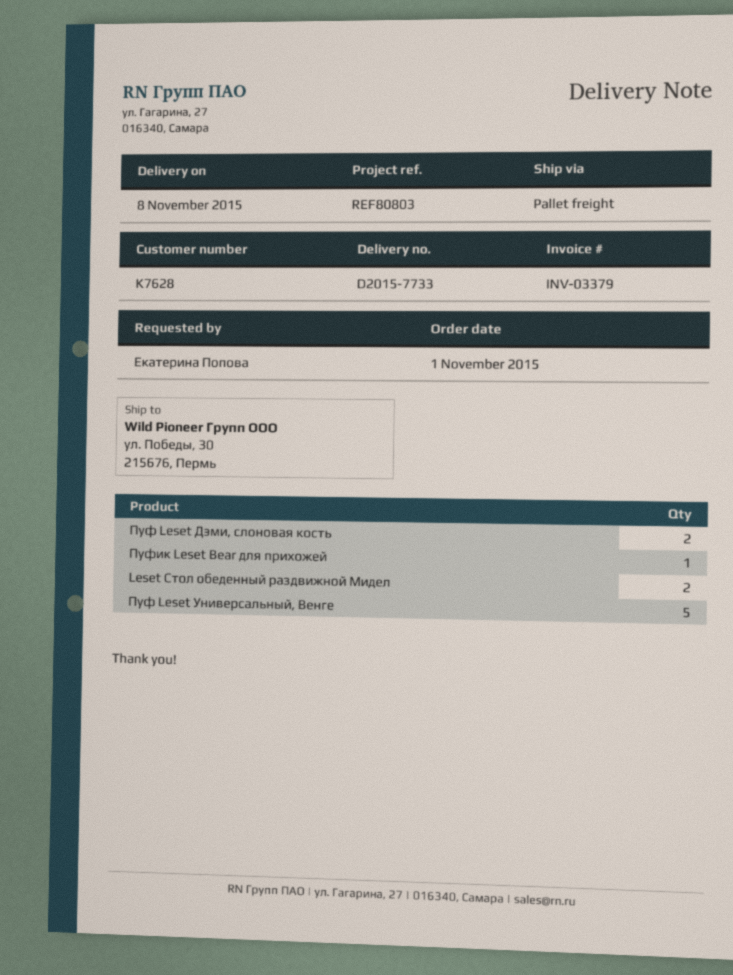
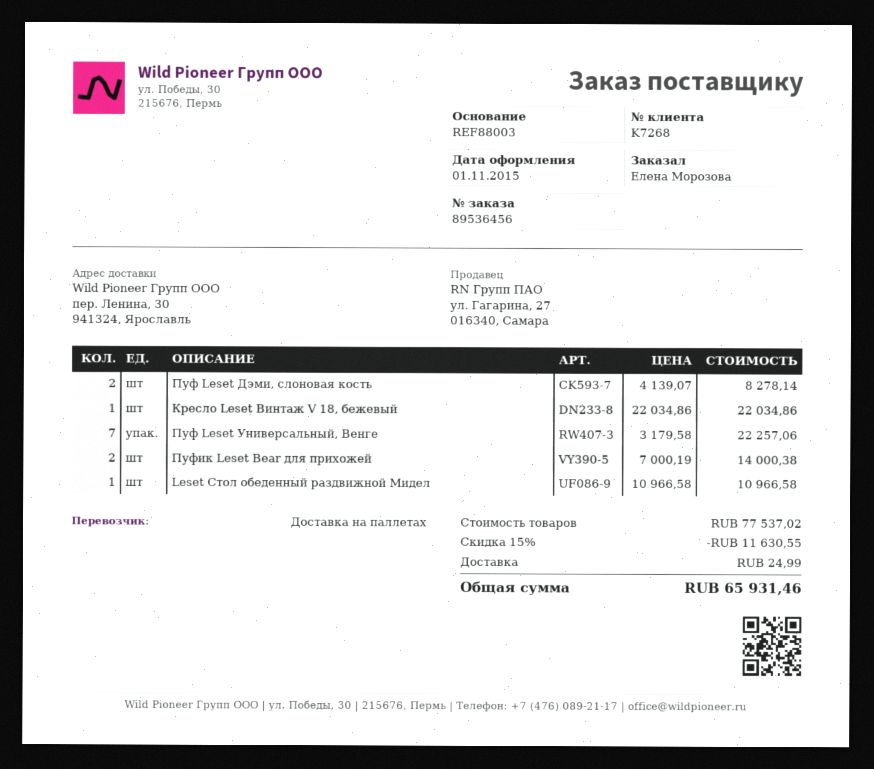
customer number: K7628 -> K7268
reference: REF80803 -> REF88003
ordered by: Екатерина Попова -> Елена Морозова
ship to: ул. Победы, 30, 215676, Пермь -> пер. Ленина, 30, 941324, Ярославль
Пуфик Leset Bear для прихожей: 1 -> 2
Leset Стол обеденный раздвижной Мидел: 2 -> 1
Пуф Leset Универсальный, Венге: 5 -> 7
Кресло Leset Винтаж V 18, бежевый: none -> 1

